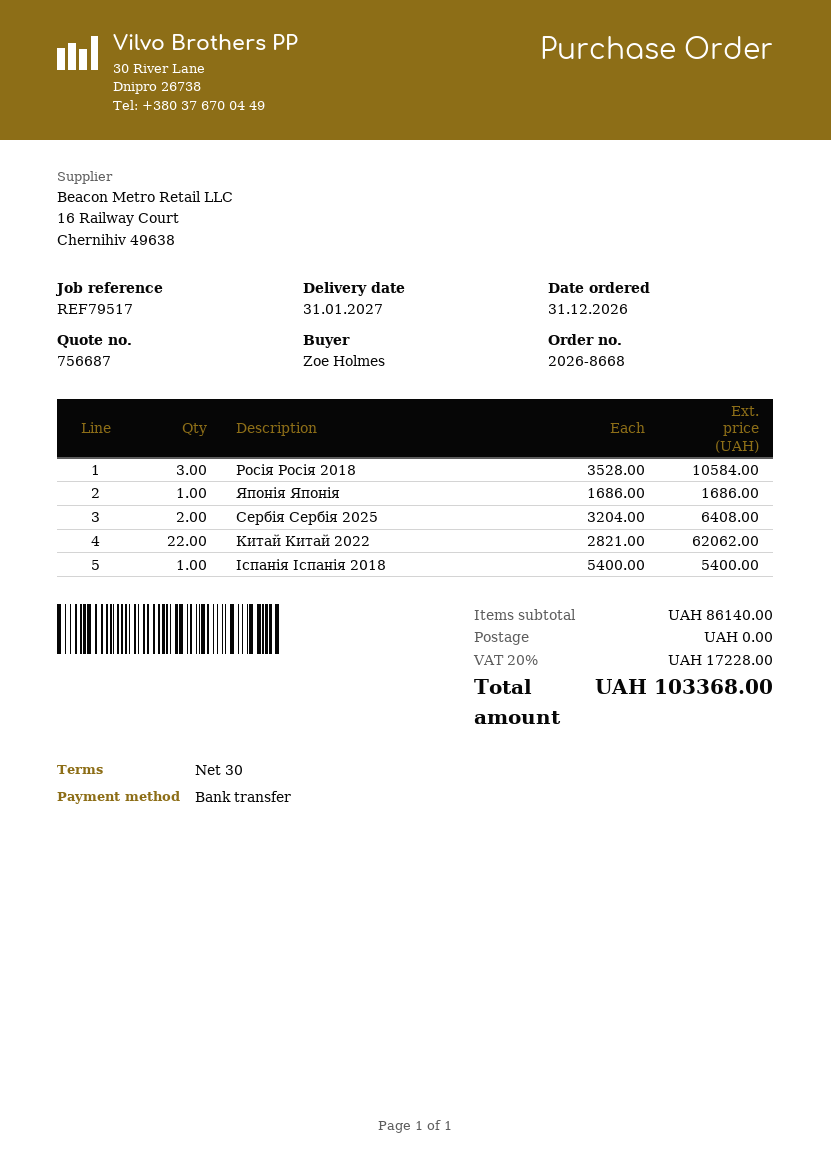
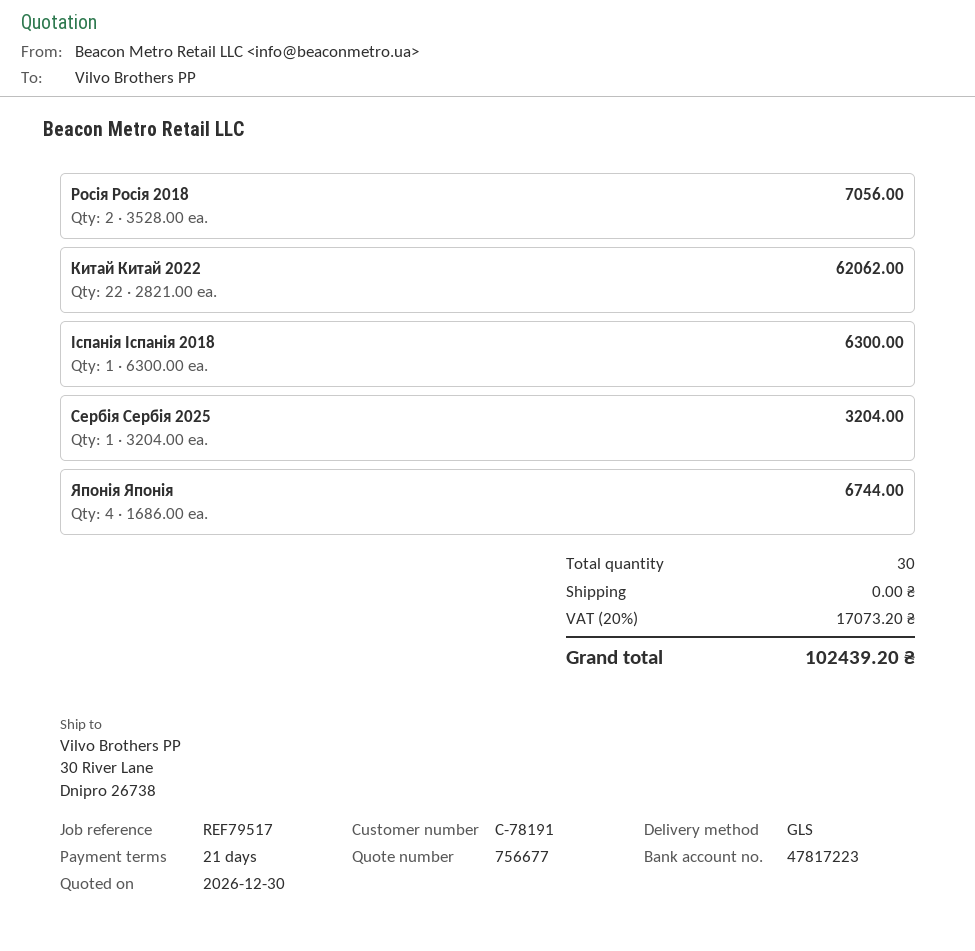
quote number: 756687 -> 756677
payment terms: 30 days -> 21 days
Росія Росія 2018: 3 x 3528.00 = 10584.00 -> 2 x 3528.00 = 7056.00
Японія Японія: 1 x 1686.00 = 1686.00 -> 4 x 1686.00 = 6744.00
Сербія Сербія 2025: 2 x 3204.00 = 6408.00 -> 1 x 3204.00 = 3204.00
Іспанія Іспанія 2018: 1 x 5400.00 = 5400.00 -> 1 x 6300.00 = 6300.00
tax: 20% = 17228.00 -> 20% = 17073.20
total: 103368.00 -> 102439.20

